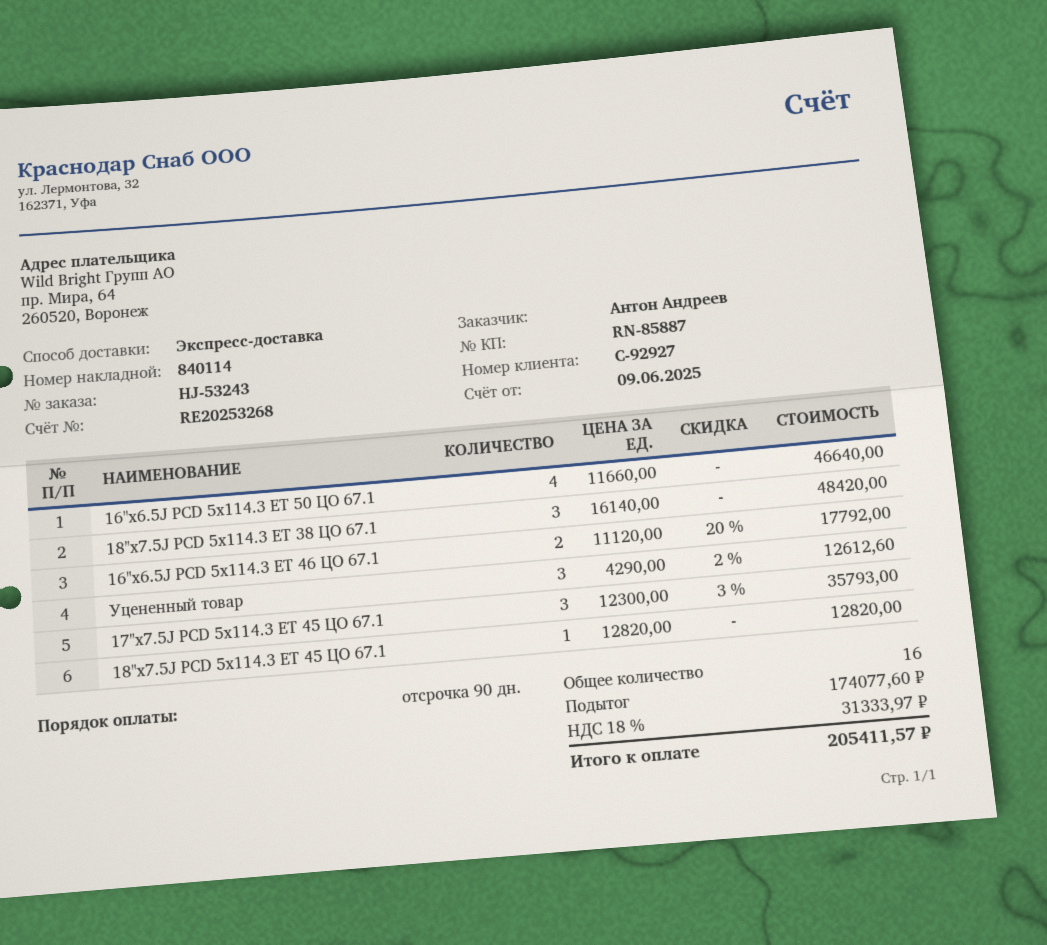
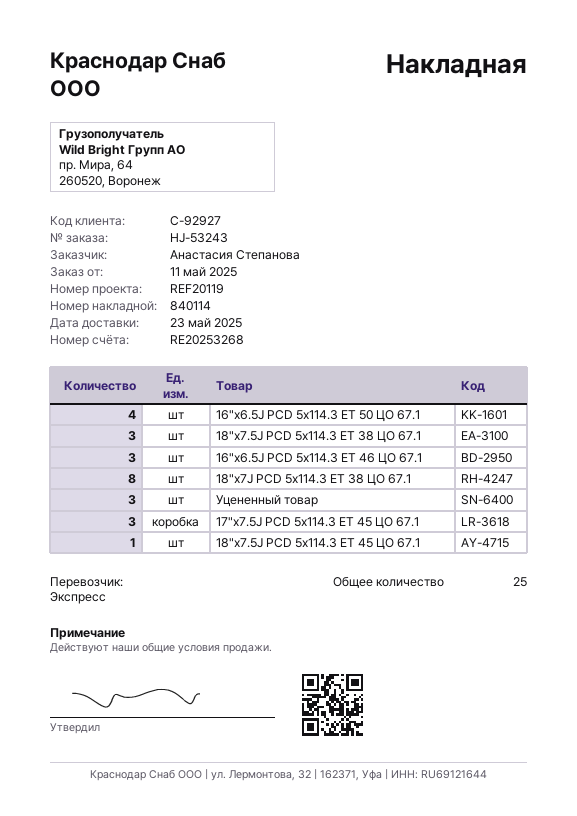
ordered by: Антон Андреев -> Анастасия Степанова
16"x6.5J PCD 5x114.3 ЕТ 46 ЦО 67.1: 2 -> 3
18"x7J PCD 5x114.3 ЕТ 38 ЦО 67.1: none -> 8
total quantity: 16 -> 25

